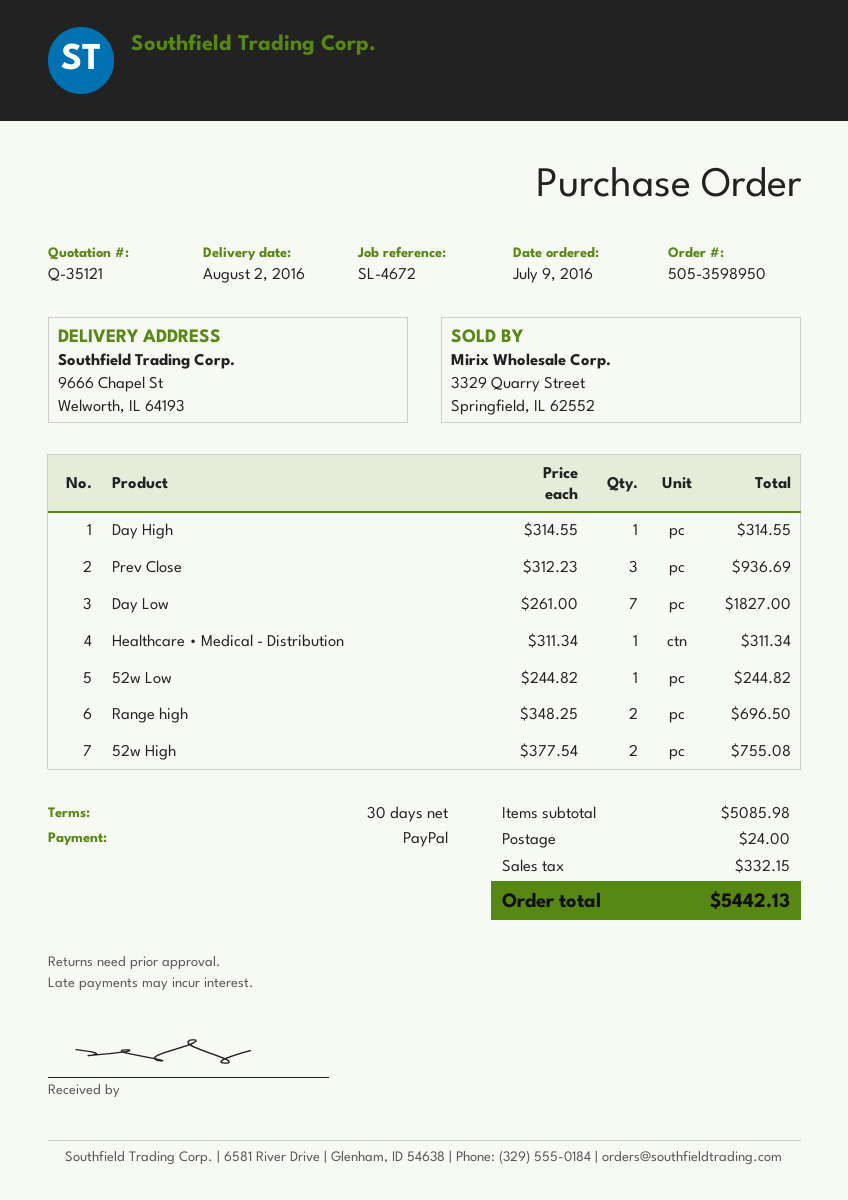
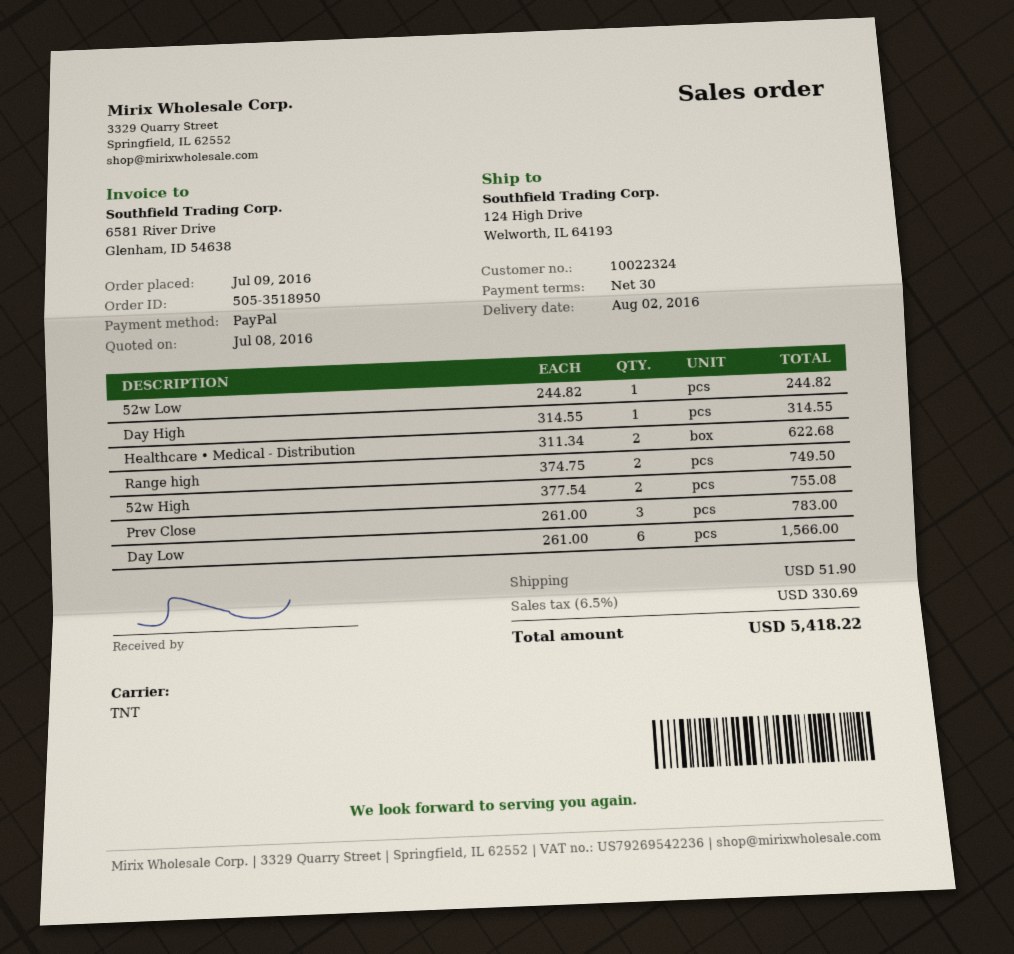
order number: 505-3598950 -> 505-3518950
ship to: 9666 Chapel St, Welworth, IL 64193 -> 124 High Drive, Welworth, IL 64193
Prev Close: 3 x 312.23 = 936.69 -> 3 x 261.00 = 783.00
Day Low: 7 x 261.00 = 1827.00 -> 6 x 261.00 = 1566.00
Healthcare • Medical - Distribution: 1 x 311.34 = 311.34 -> 2 x 311.34 = 622.68
Range high: 2 x 348.25 = 696.50 -> 2 x 374.75 = 749.50
shipping: 24.00 -> 51.90
tax: 332.15 -> 330.69
total: 5442.13 -> 5418.22

